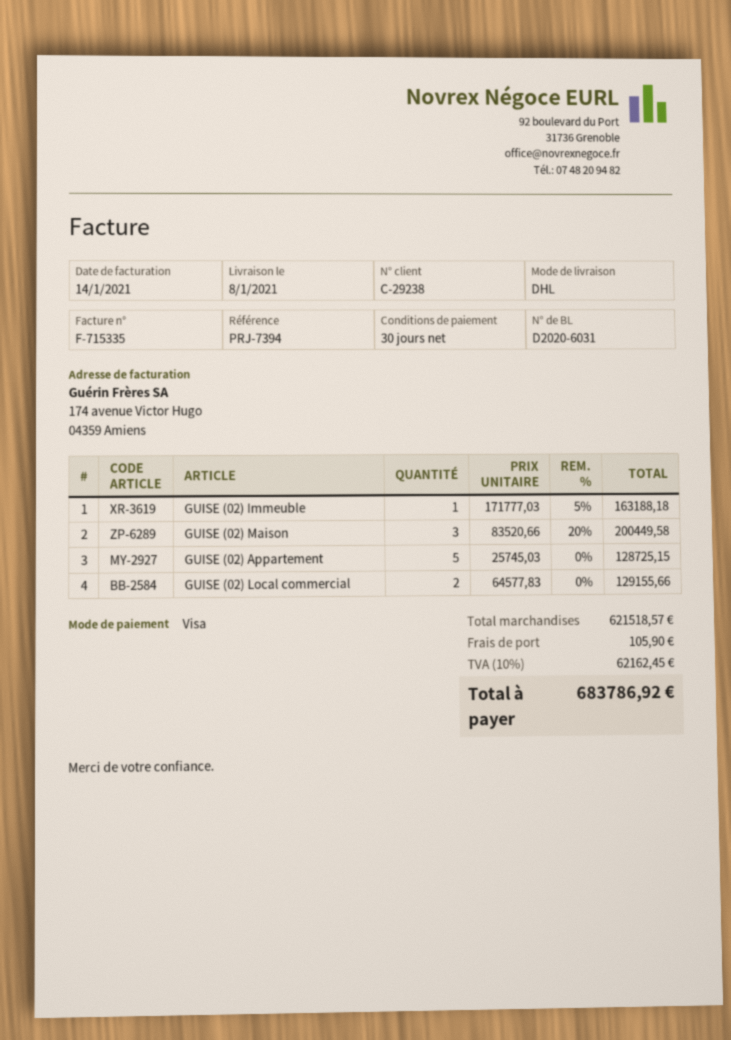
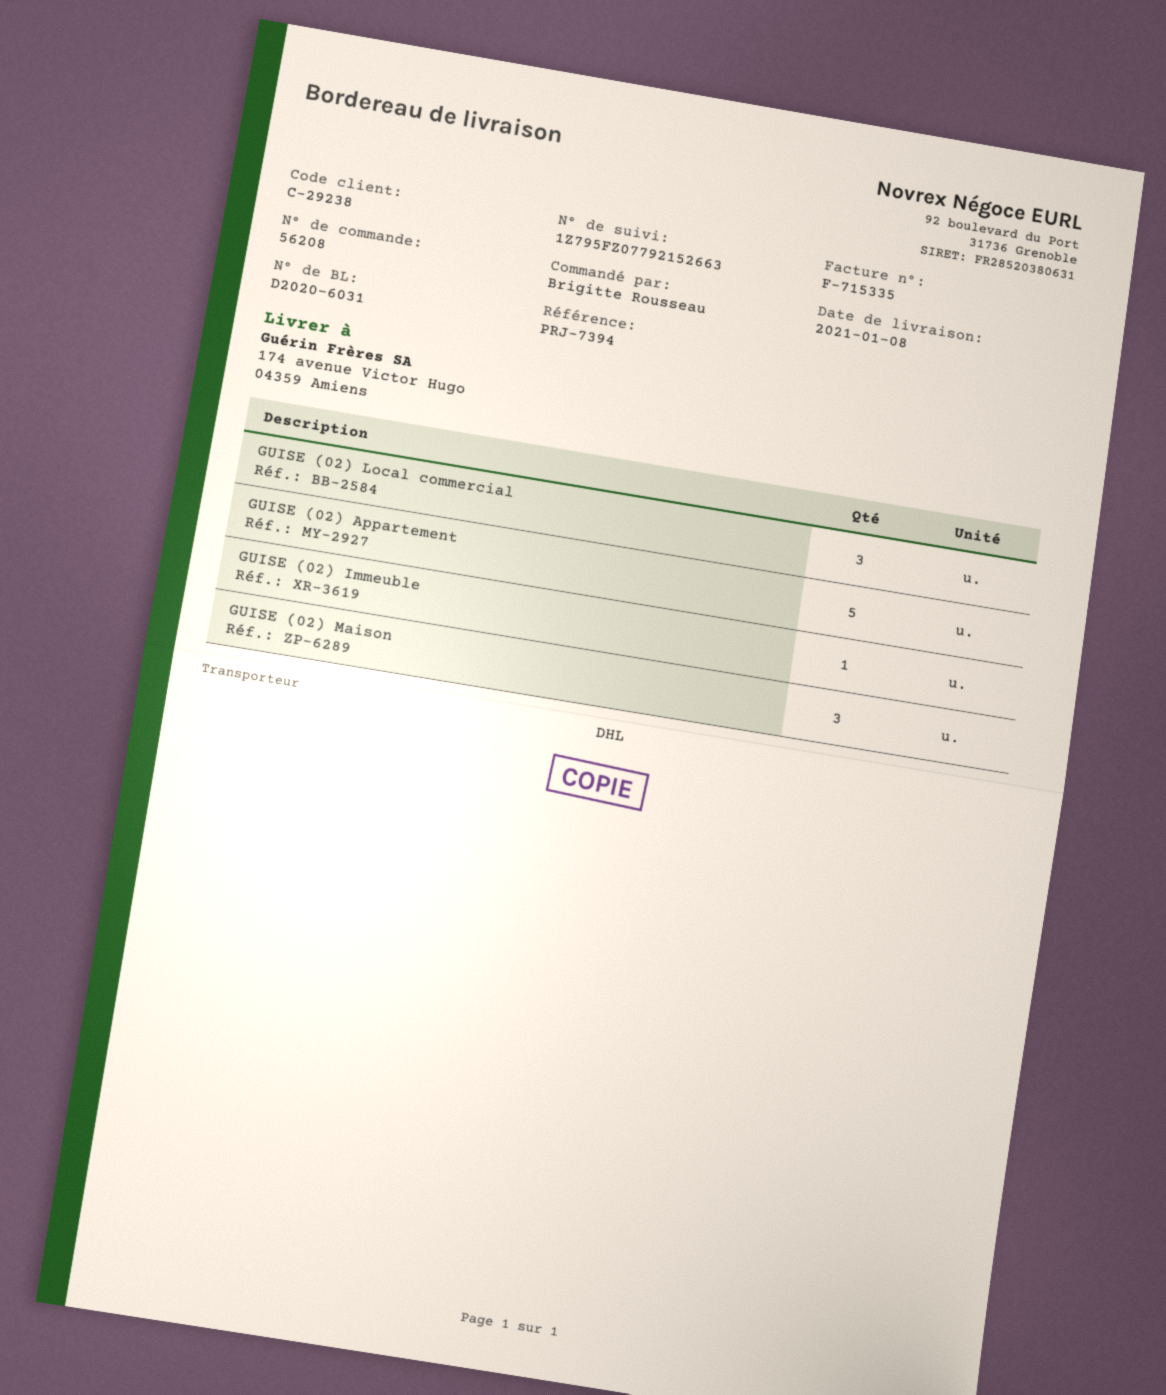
GUISE (02) Local commercial: 2 -> 3

